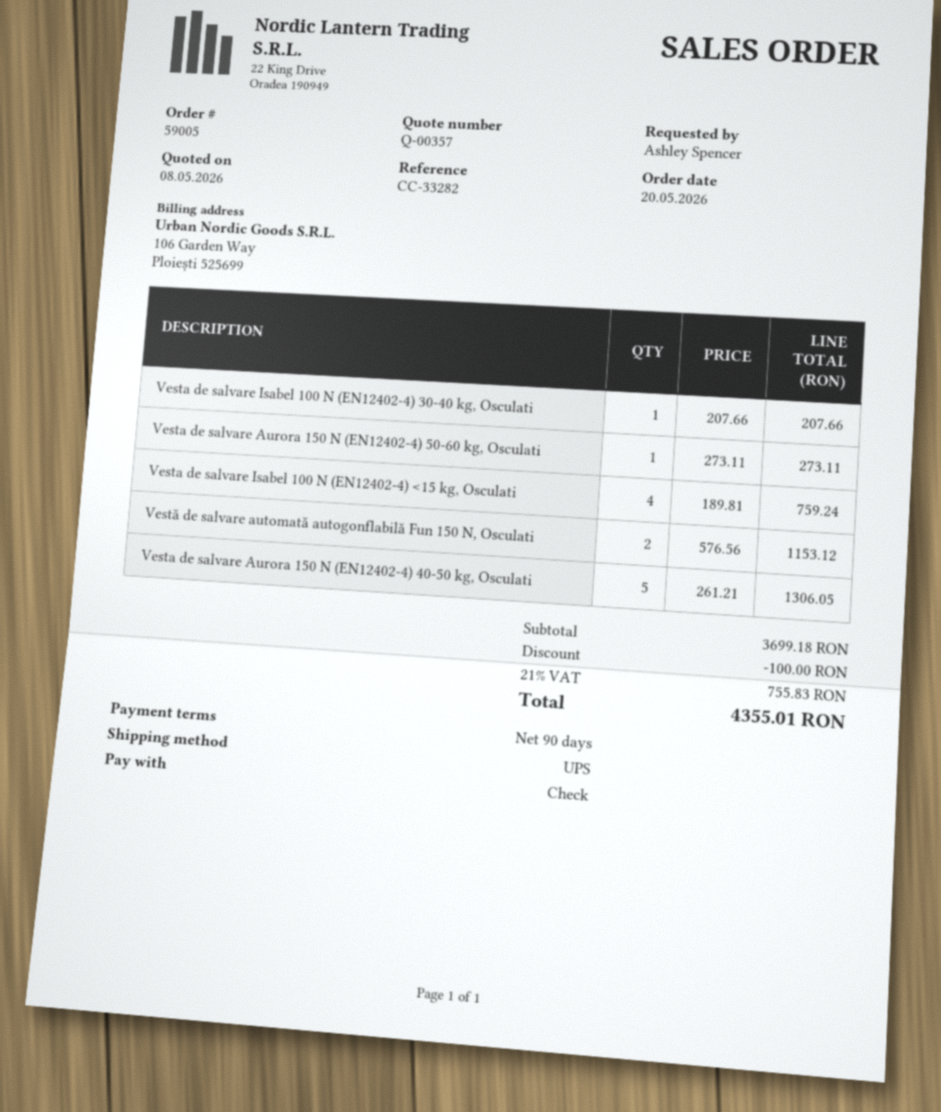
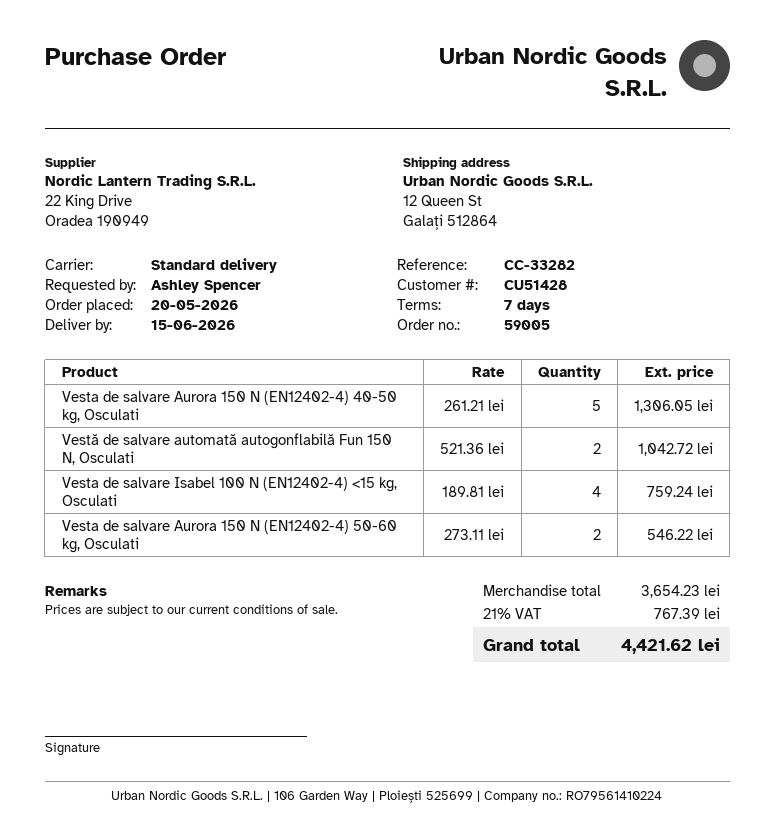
payment terms: 90 days -> 7 days
shipping method: UPS -> standard
Vesta de salvare Isabel 100 N (EN12402-4) 30-40 kg, Osculati: 1 x 207.66 = 207.66 -> none
Vesta de salvare Aurora 150 N (EN12402-4) 50-60 kg, Osculati: 1 x 273.11 = 273.11 -> 2 x 273.11 = 546.22
Vestă de salvare automată autogonflabilă Fun 150 N, Osculati: 2 x 576.56 = 1153.12 -> 2 x 521.36 = 1042.72
subtotal: 3699.18 -> 3654.23
discount: 100.00 -> none
tax: 21% = 755.83 -> 21% = 767.39
total: 4355.01 -> 4421.62

